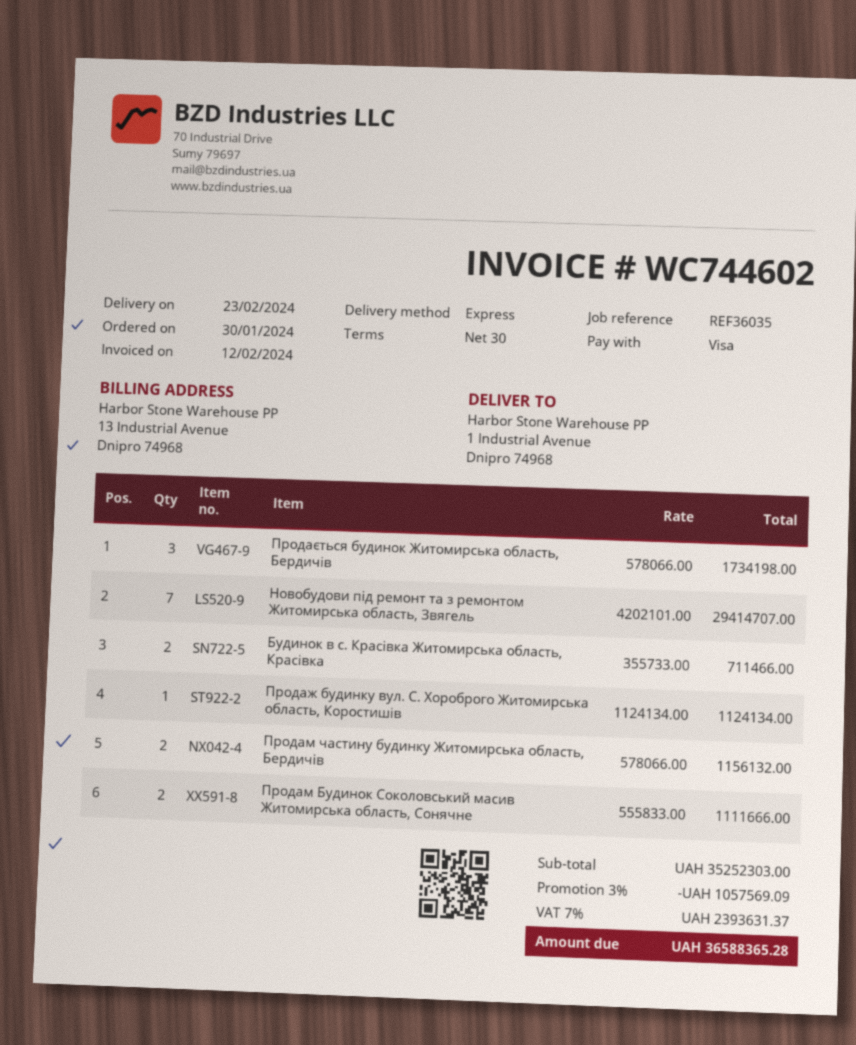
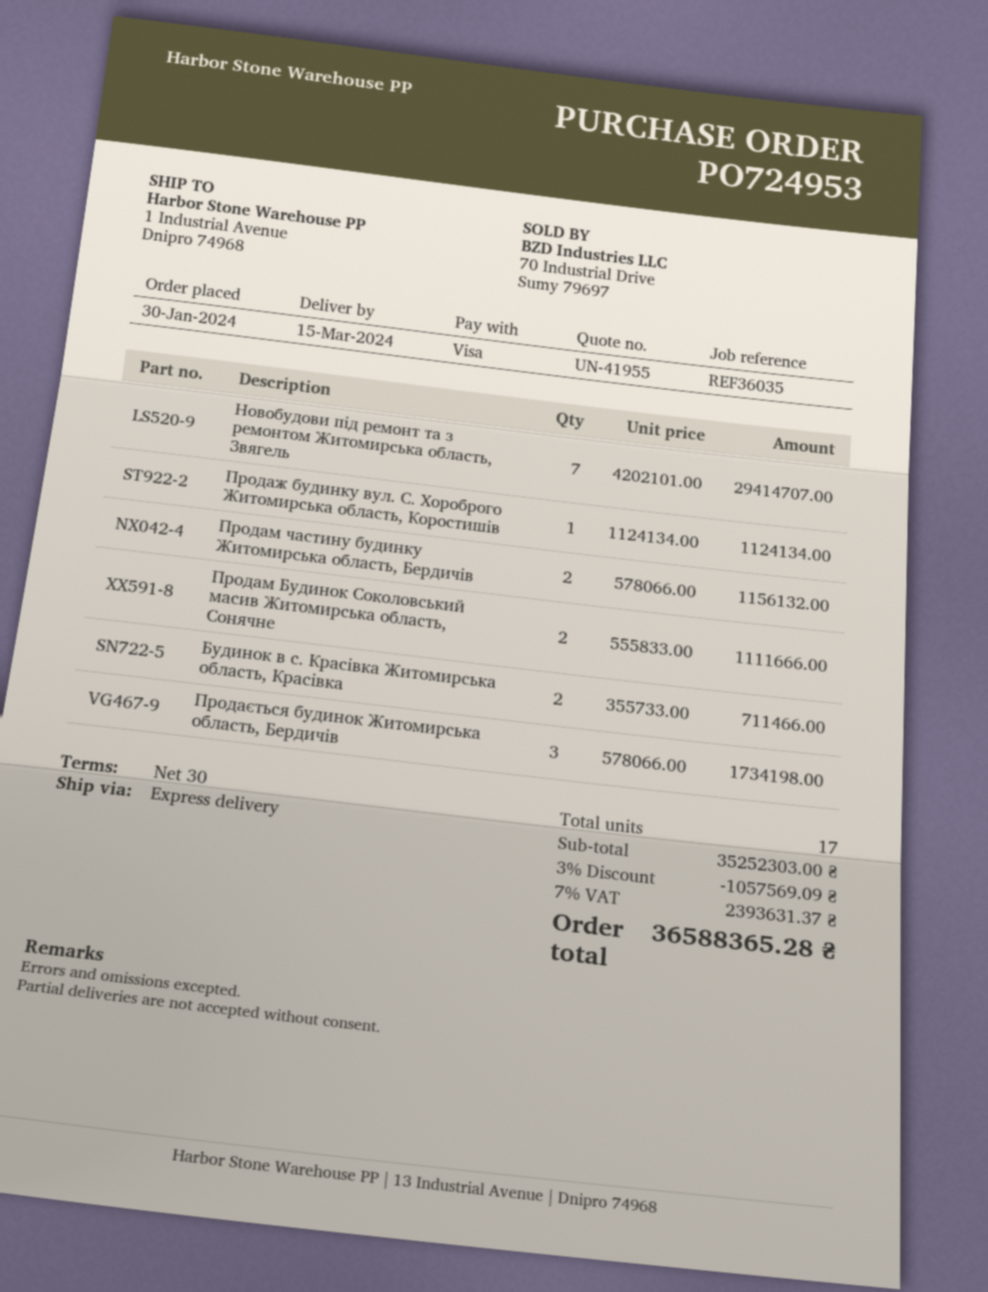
delivery date: 2024-02-23 -> 2024-03-15

